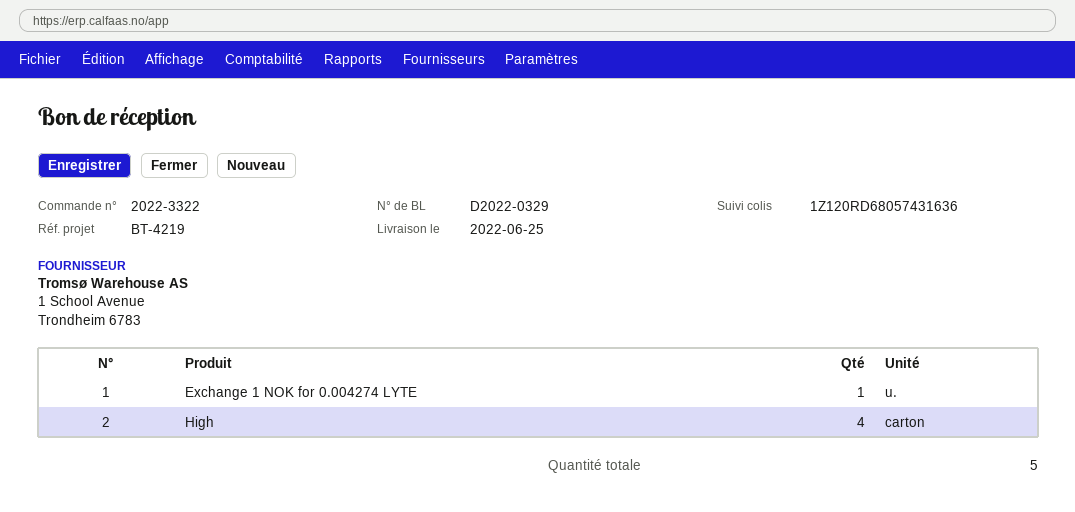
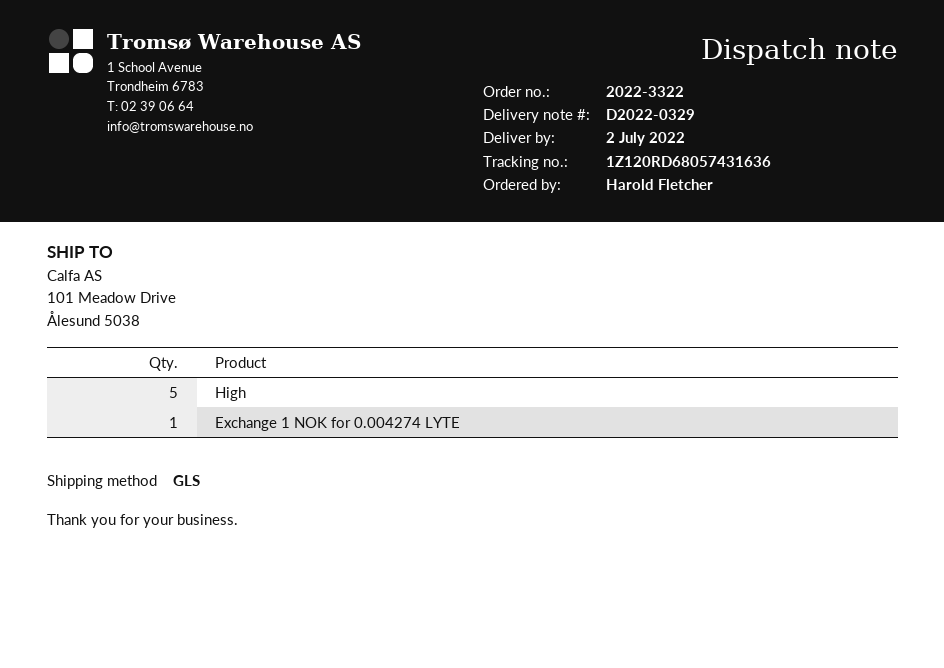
delivery date: 2022-06-25 -> 2022-07-02
High: 4 -> 5

